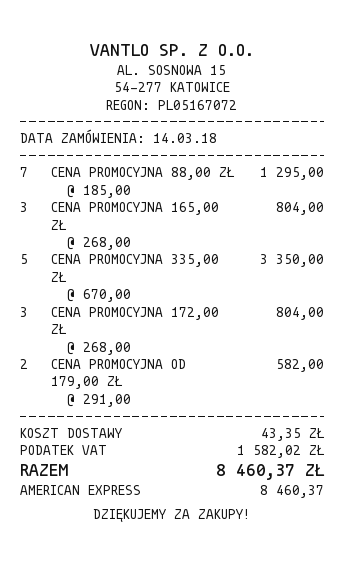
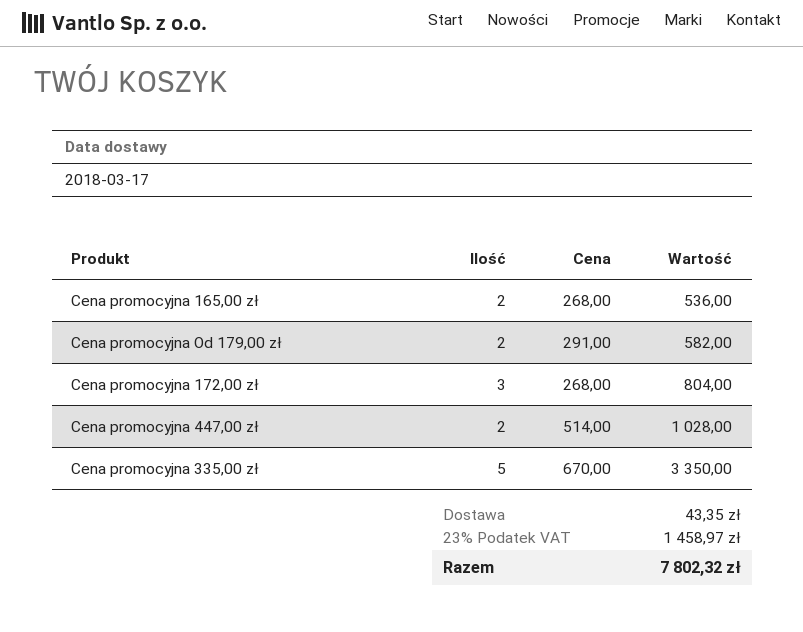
CENA PROMOCYJNA 88,00 ZŁ: 7 x 185.00 = 1295.00 -> none
CENA PROMOCYJNA 165,00 ZŁ: 3 x 268.00 = 804.00 -> 2 x 268.00 = 536.00
Cena promocyjna 447,00 zł: none -> 2 x 514.00 = 1028.00
tax: 1582.02 -> 1458.97
total: 8460.37 -> 7802.32

